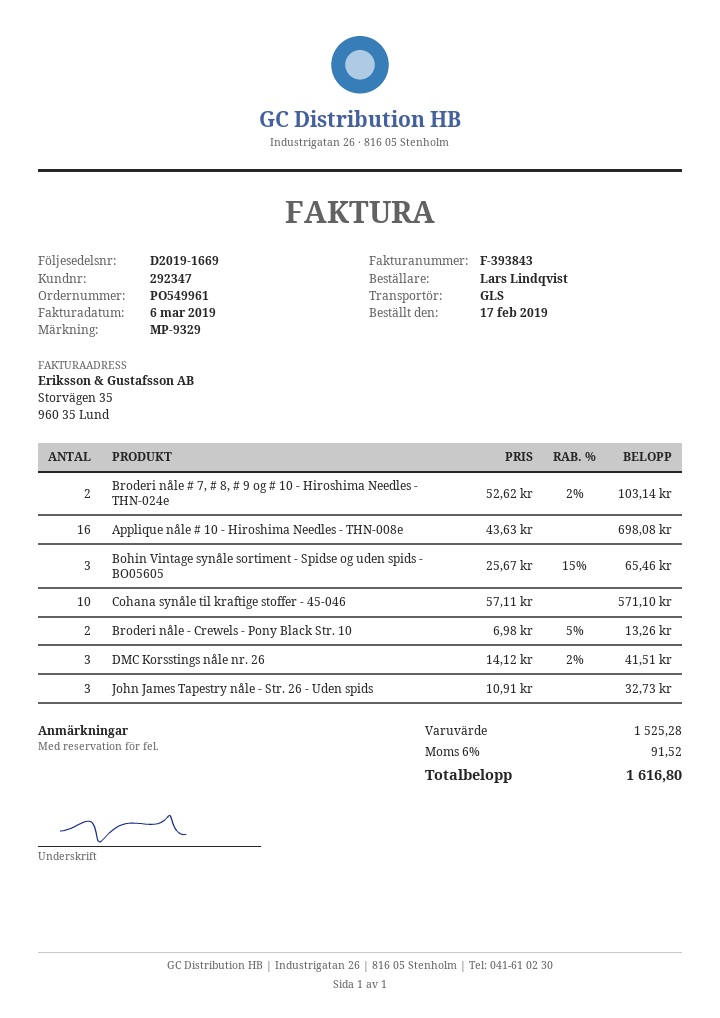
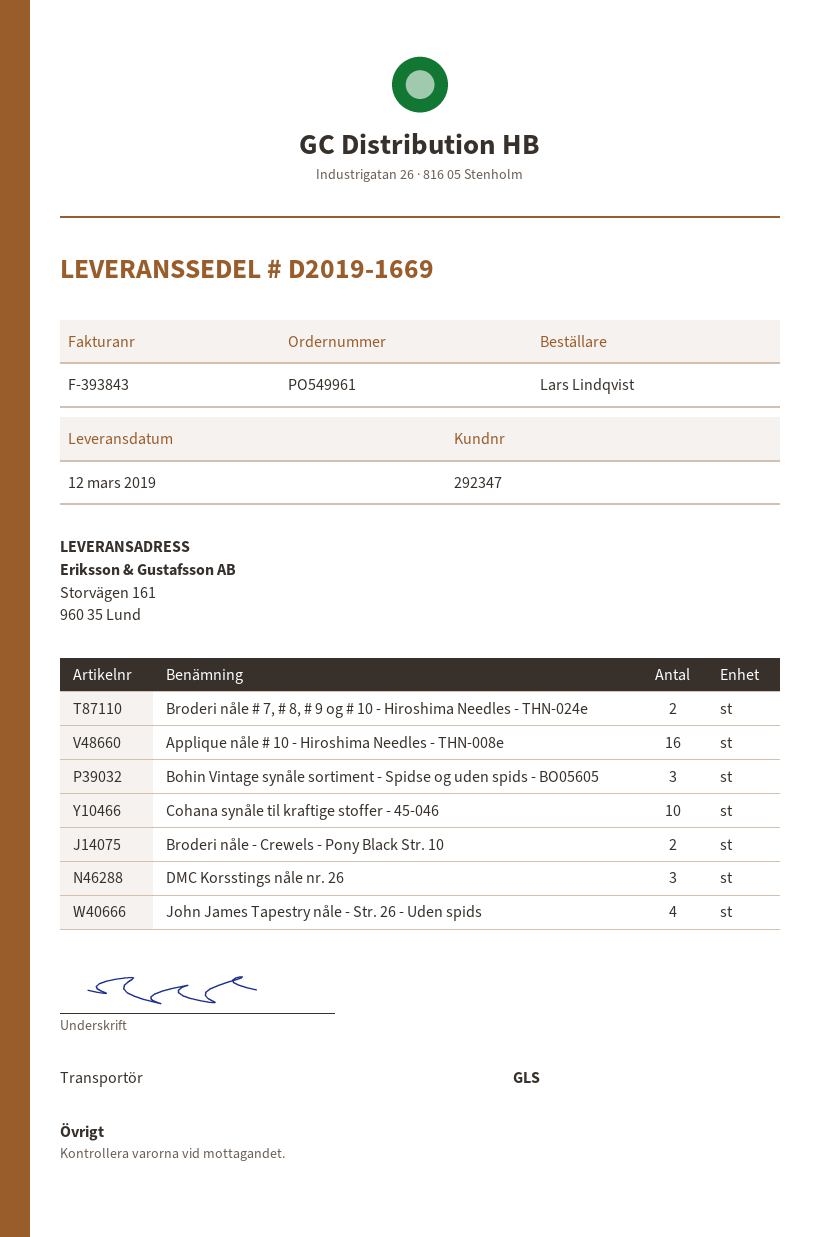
John James Tapestry nåle - Str. 26 - Uden spids: 3 -> 4

